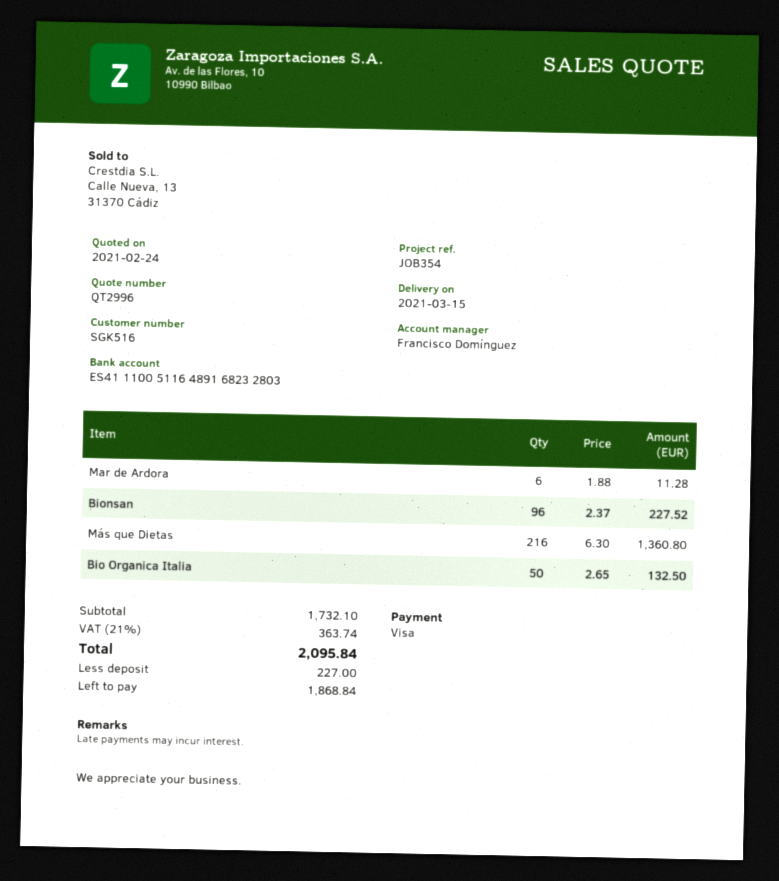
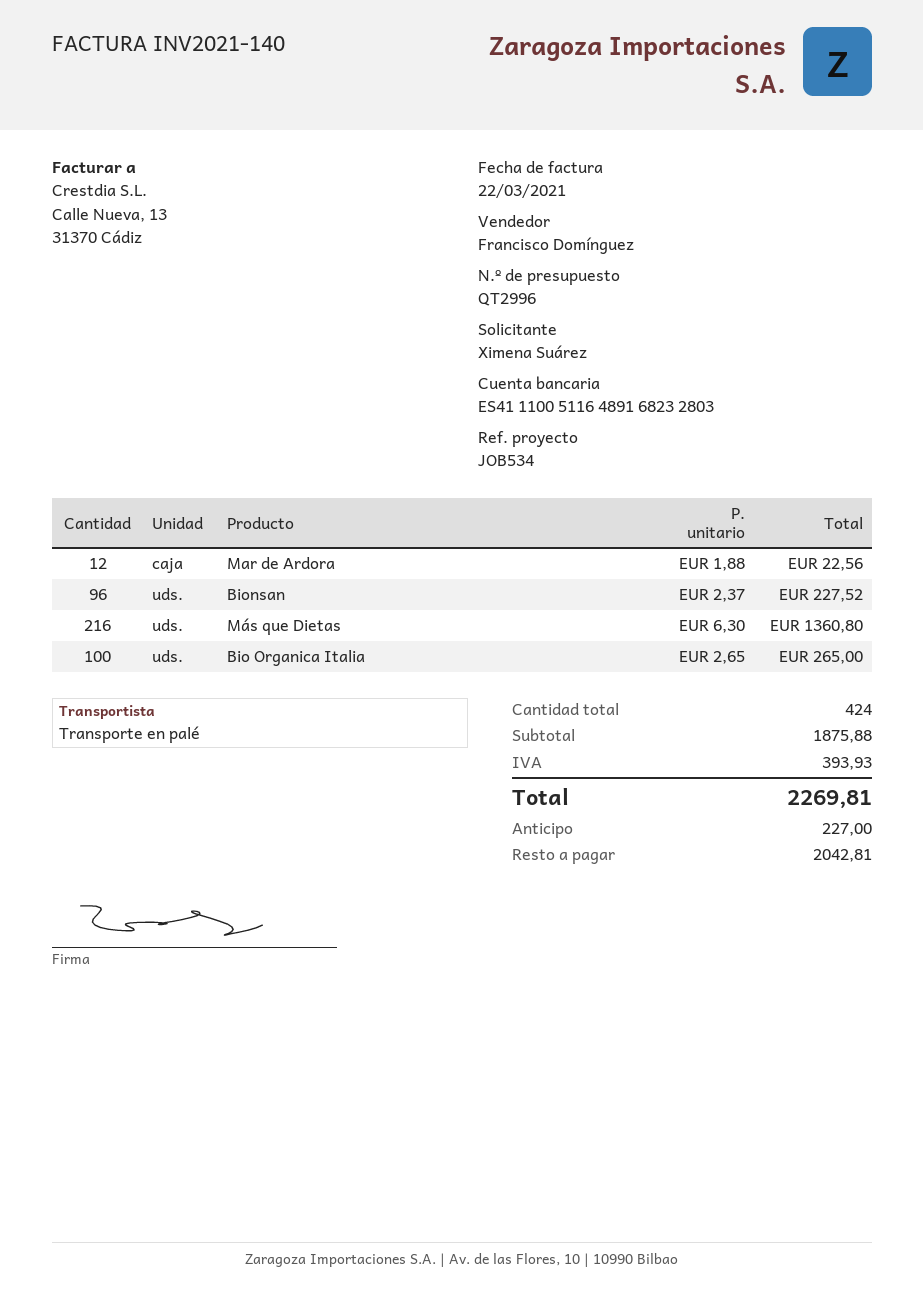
reference: JOB354 -> JOB534
Mar de Ardora: 6 x 1.88 = 11.28 -> 12 x 1.88 = 22.56
Bio Organica Italia: 50 x 2.65 = 132.50 -> 100 x 2.65 = 265.00
subtotal: 1732.10 -> 1875.88
tax: 363.74 -> 393.93
total: 2095.84 -> 2269.81
balance: 1868.84 -> 2042.81

